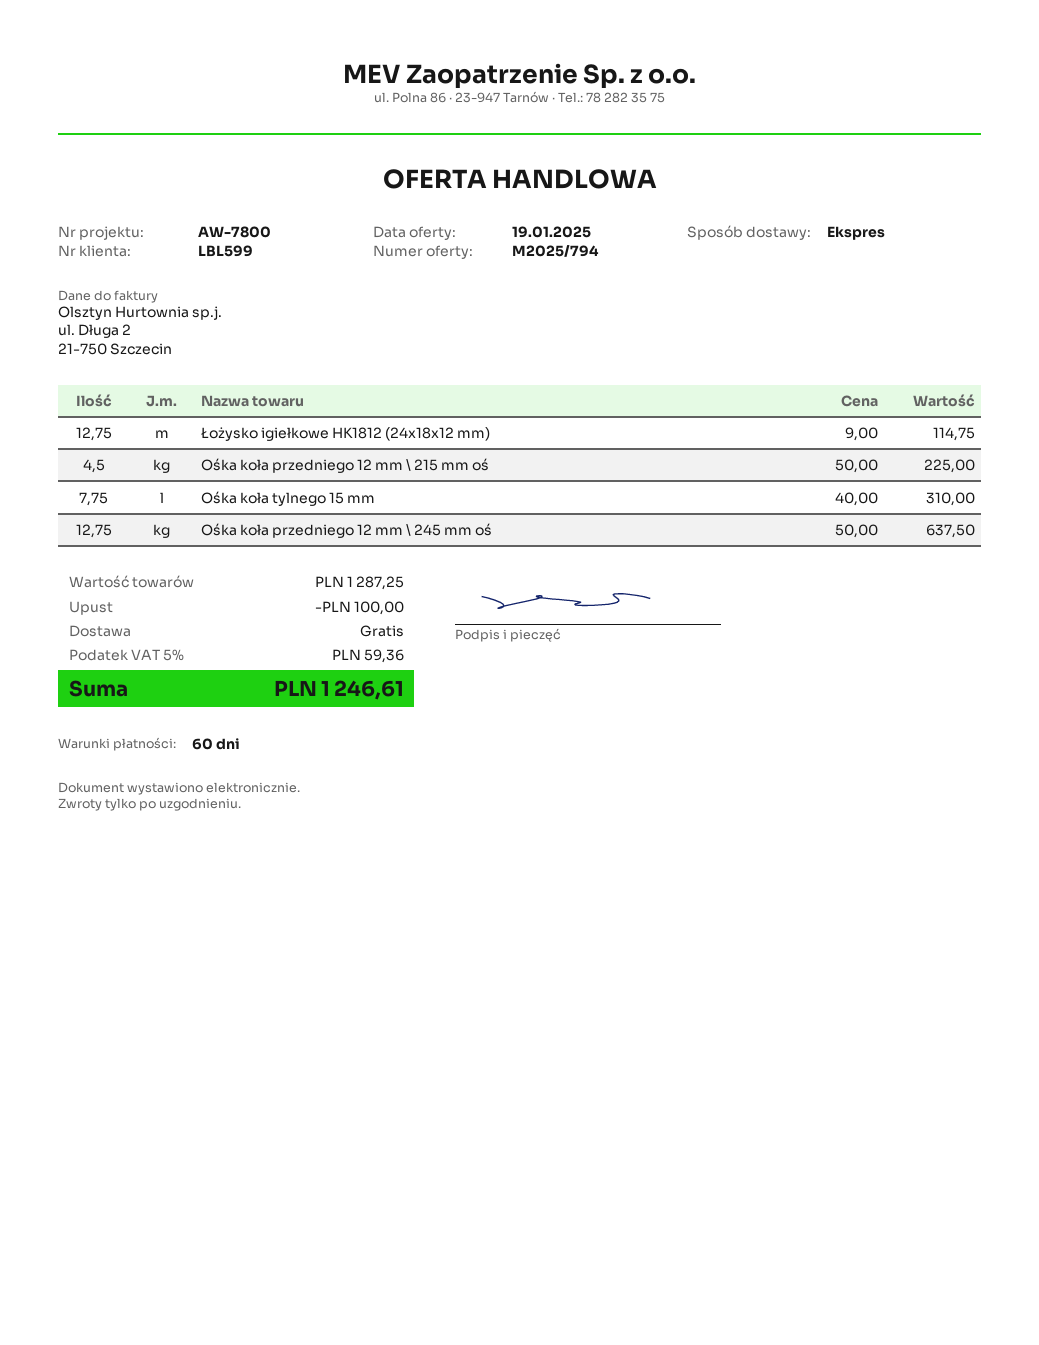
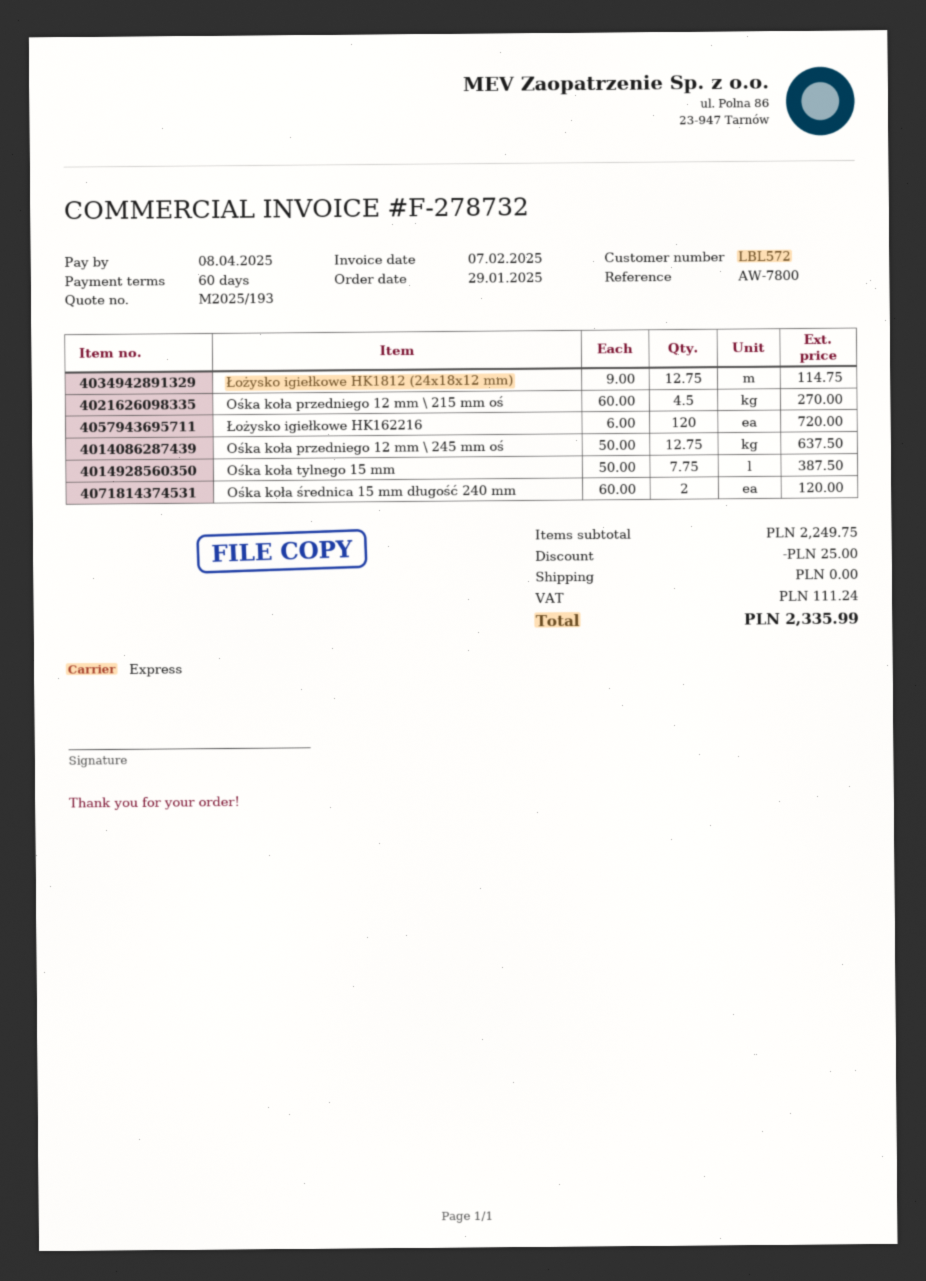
quote number: M2025/794 -> M2025/193
customer number: LBL599 -> LBL572
Ośka koła przedniego 12 mm \ 215 mm oś: 4.5 x 50.00 = 225.00 -> 4.5 x 60.00 = 270.00
Ośka koła tylnego 15 mm: 7.75 x 40.00 = 310.00 -> 7.75 x 50.00 = 387.50
Łożysko igiełkowe HK162216: none -> 120 x 6.00 = 720.00
Ośka koła średnica 15 mm długość 240 mm: none -> 2 x 60.00 = 120.00
subtotal: 1287.25 -> 2249.75
discount: 100.00 -> 25.00
tax: 59.36 -> 111.24
total: 1246.61 -> 2335.99

